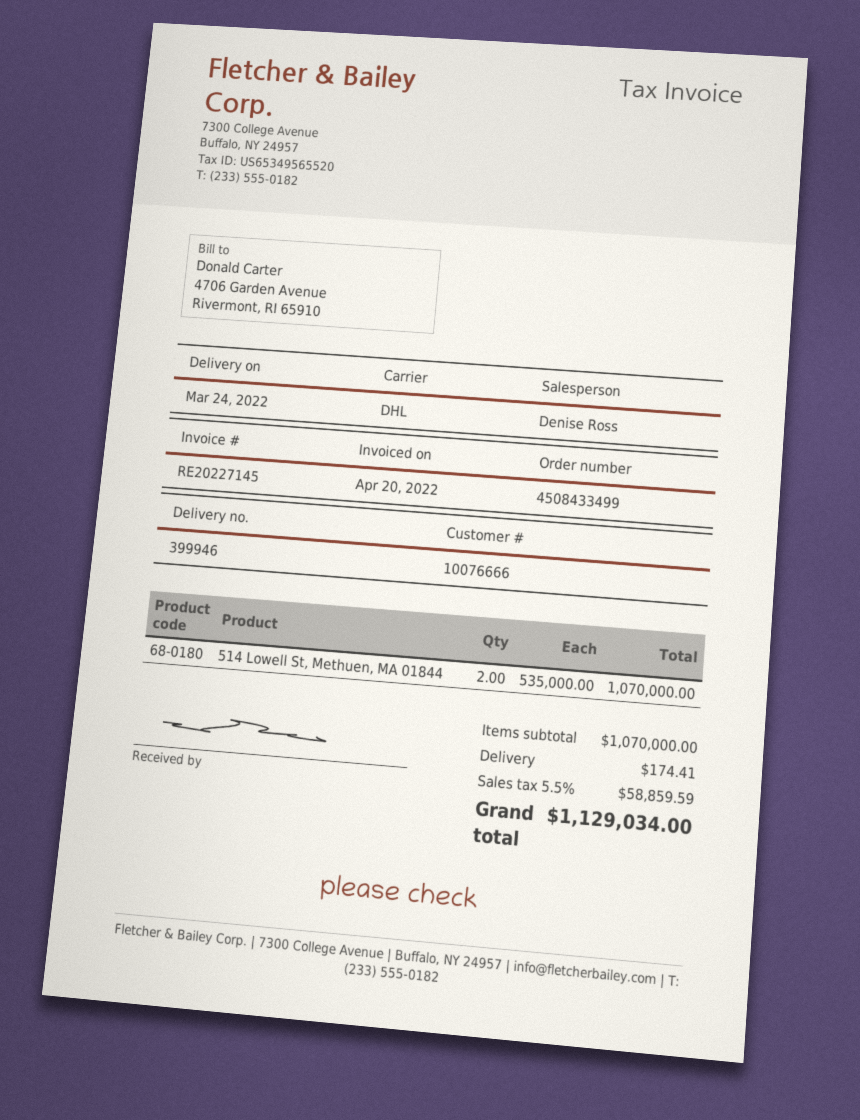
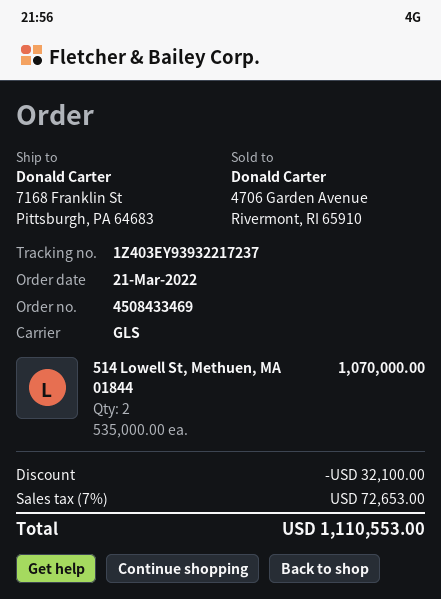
order number: 4508433499 -> 4508433469
shipping method: DHL -> GLS
discount: none -> 32100.00
shipping: 174.41 -> none
tax: 5.5% = 58859.59 -> 7% = 72653.00
total: 1129034.00 -> 1110553.00

